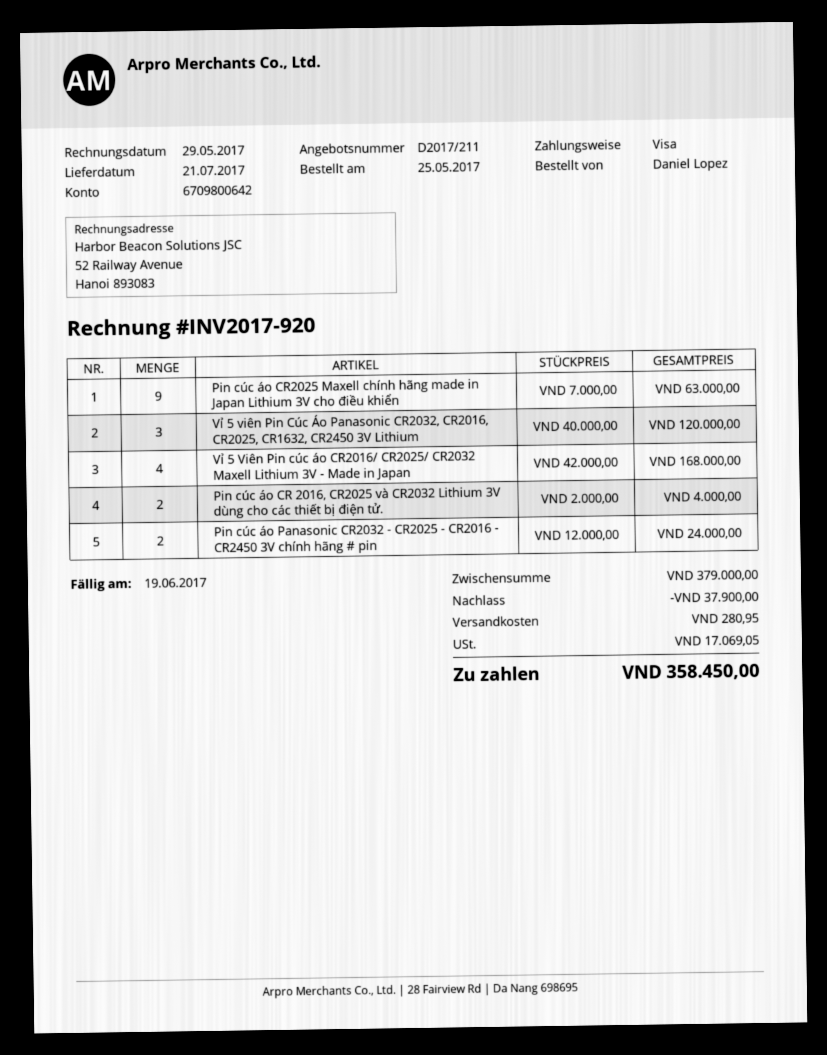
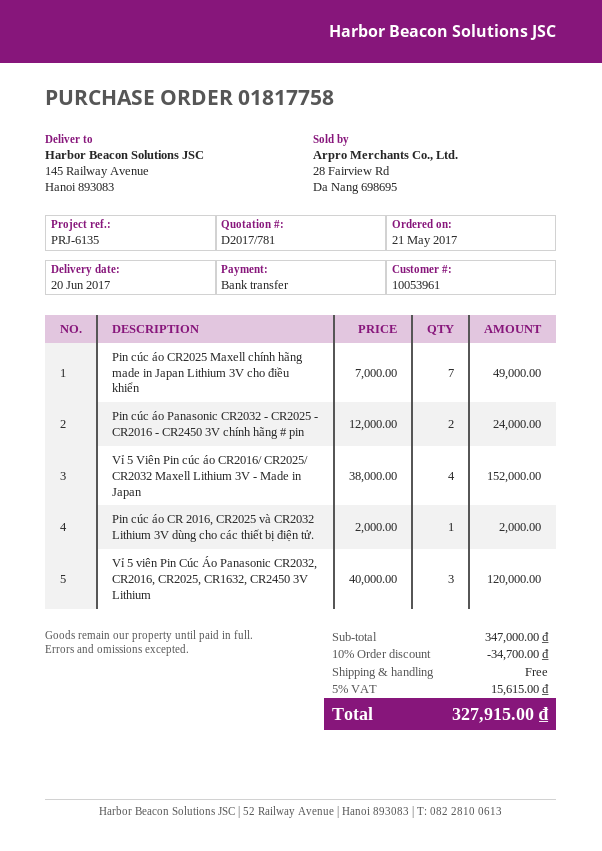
quote number: D2017/211 -> D2017/781
order date: 2017-05-25 -> 2017-05-21
delivery date: 2017-07-21 -> 2017-06-20
payment method: Visa -> bank transfer
Pin cúc áo CR2025 Maxell chính hãng made in Japan Lithium 3V cho điều khiển: 9 x 7000.00 = 63000.00 -> 7 x 7000.00 = 49000.00
Vỉ 5 Viên Pin cúc áo CR2016/ CR2025/ CR2032 Maxell Lithium 3V - Made in Japan: 4 x 42000.00 = 168000.00 -> 4 x 38000.00 = 152000.00
Pin cúc áo CR 2016, CR2025 và CR2032 Lithium 3V dùng cho các thiết bị điện tử.: 2 x 2000.00 = 4000.00 -> 1 x 2000.00 = 2000.00
subtotal: 379000.00 -> 347000.00
discount: 37900.00 -> 34700.00
shipping: 280.95 -> 0.00
tax: 17069.05 -> 15615.00
total: 358450.00 -> 327915.00

